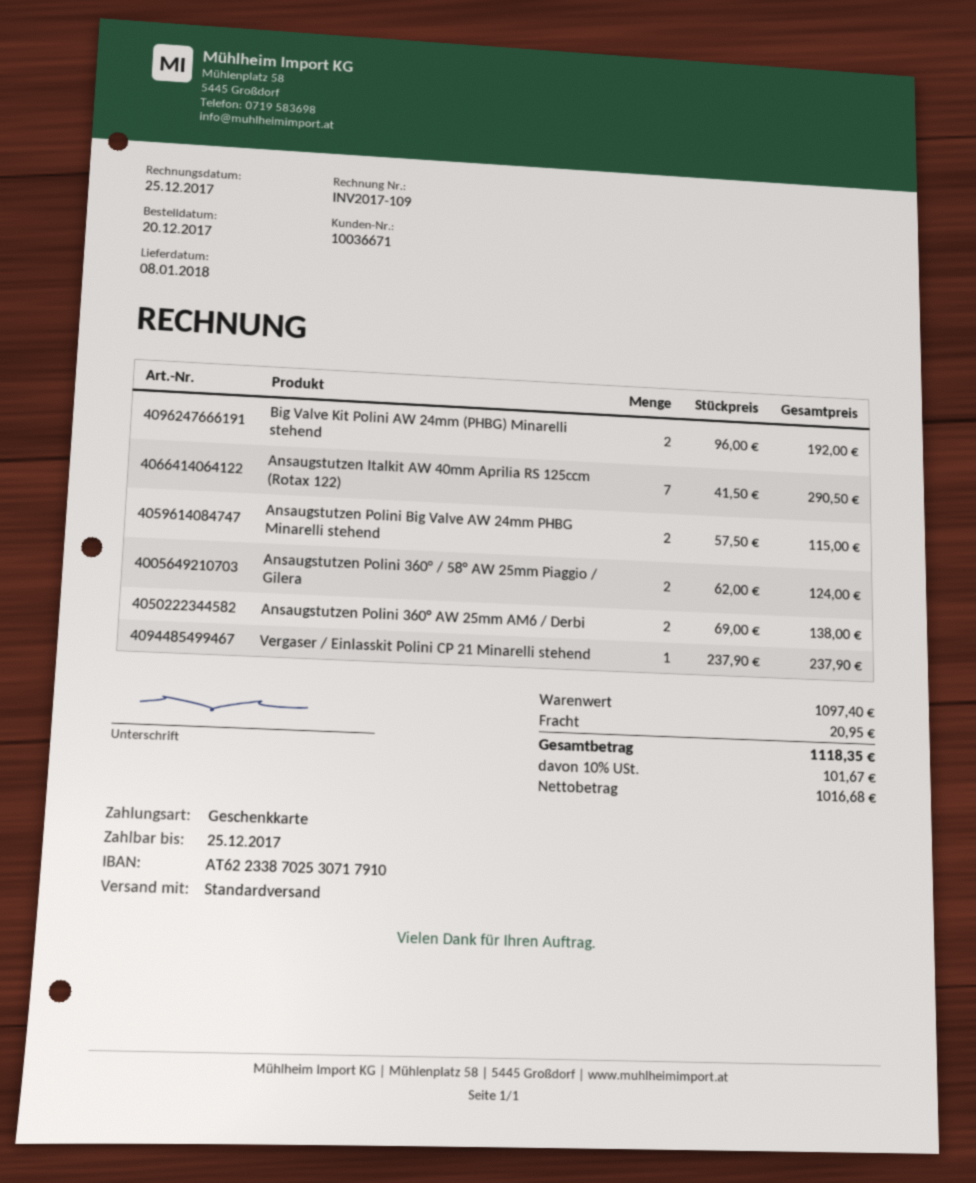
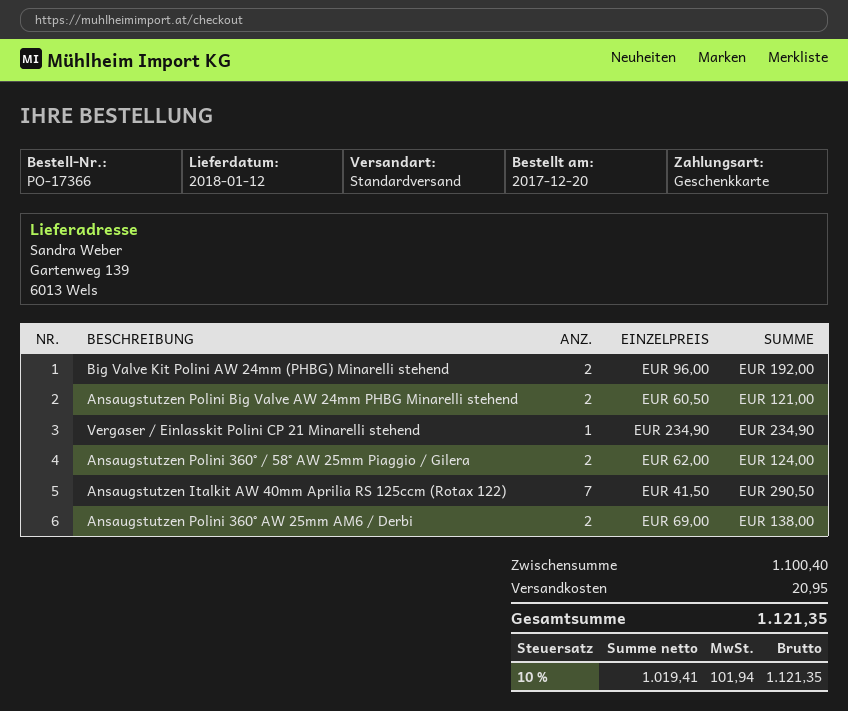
delivery date: 2018-01-08 -> 2018-01-12
Ansaugstutzen Polini Big Valve AW 24mm PHBG Minarelli stehend: 2 x 57.50 = 115.00 -> 2 x 60.50 = 121.00
Vergaser / Einlasskit Polini CP 21 Minarelli stehend: 1 x 237.90 = 237.90 -> 1 x 234.90 = 234.90
subtotal: 1097.40 -> 1100.40
net: 1016.68 -> 1019.41
tax: 10% = 101.67 -> 10% = 101.94
total: 1118.35 -> 1121.35

